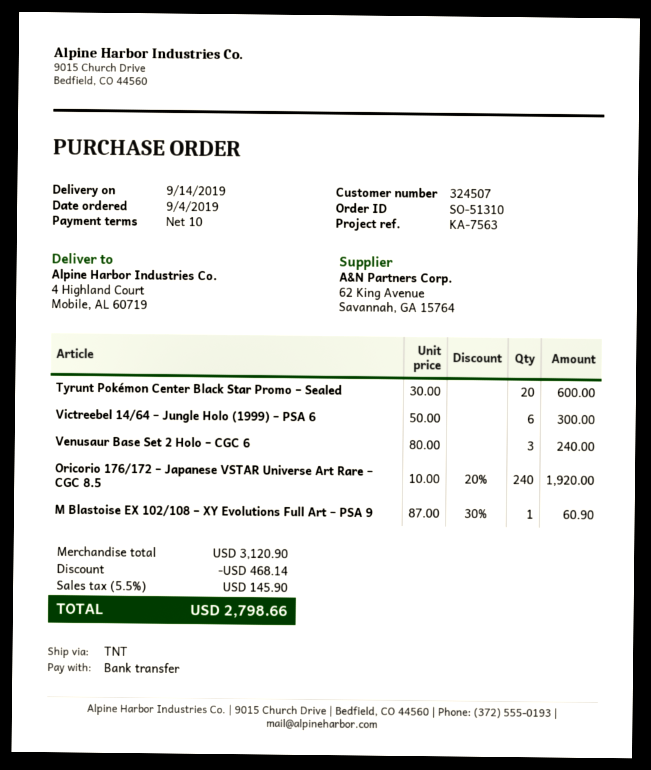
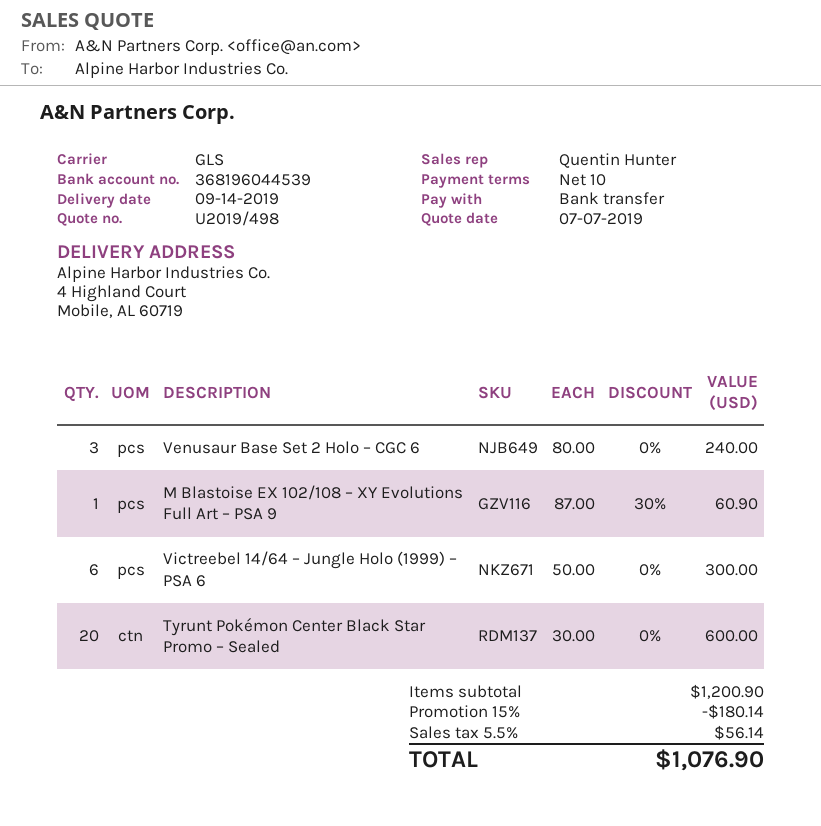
shipping method: TNT -> GLS
Oricorio 176/172 – Japanese VSTAR Universe Art Rare – CGC 8.5: 240 x 10.00 - 20% = 1920.00 -> none
subtotal: 3120.90 -> 1200.90
discount: 468.14 -> 180.14
tax: 5.5% = 145.90 -> 5.5% = 56.14
total: 2798.66 -> 1076.90

